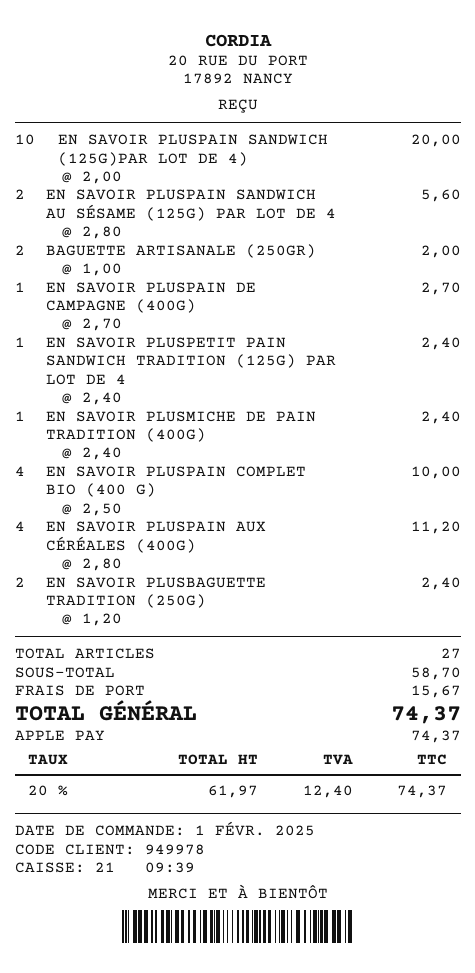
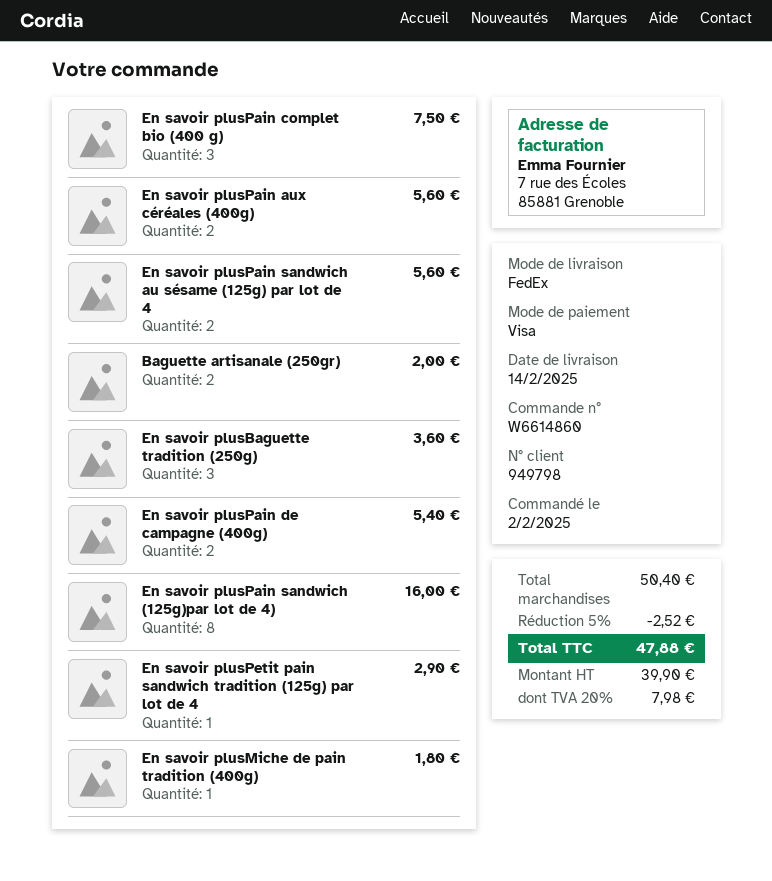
order date: 2025-02-01 -> 2025-02-02
customer number: 949978 -> 949798
payment method: Apple Pay -> Visa
EN SAVOIR PLUSPAIN SANDWICH (125G)PAR LOT DE 4): 10 for 20.00 -> 8 for 16.00
EN SAVOIR PLUSPAIN DE CAMPAGNE (400G): 1 for 2.70 -> 2 for 5.40
EN SAVOIR PLUSPETIT PAIN SANDWICH TRADITION (125G) PAR LOT DE 4: 1 for 2.40 -> 1 for 2.90
EN SAVOIR PLUSMICHE DE PAIN TRADITION (400G): 1 for 2.40 -> 1 for 1.80
EN SAVOIR PLUSPAIN COMPLET BIO (400 G): 4 for 10.00 -> 3 for 7.50
EN SAVOIR PLUSPAIN AUX CÉRÉALES (400G): 4 for 11.20 -> 2 for 5.60
EN SAVOIR PLUSBAGUETTE TRADITION (250G): 2 for 2.40 -> 3 for 3.60
subtotal: 58.70 -> 50.40
discount: none -> 5% = 2.52
shipping: 15.67 -> none
net: 61.97 -> 39.90
tax: 20% = 12.40 -> 20% = 7.98
total: 74.37 -> 47.88

